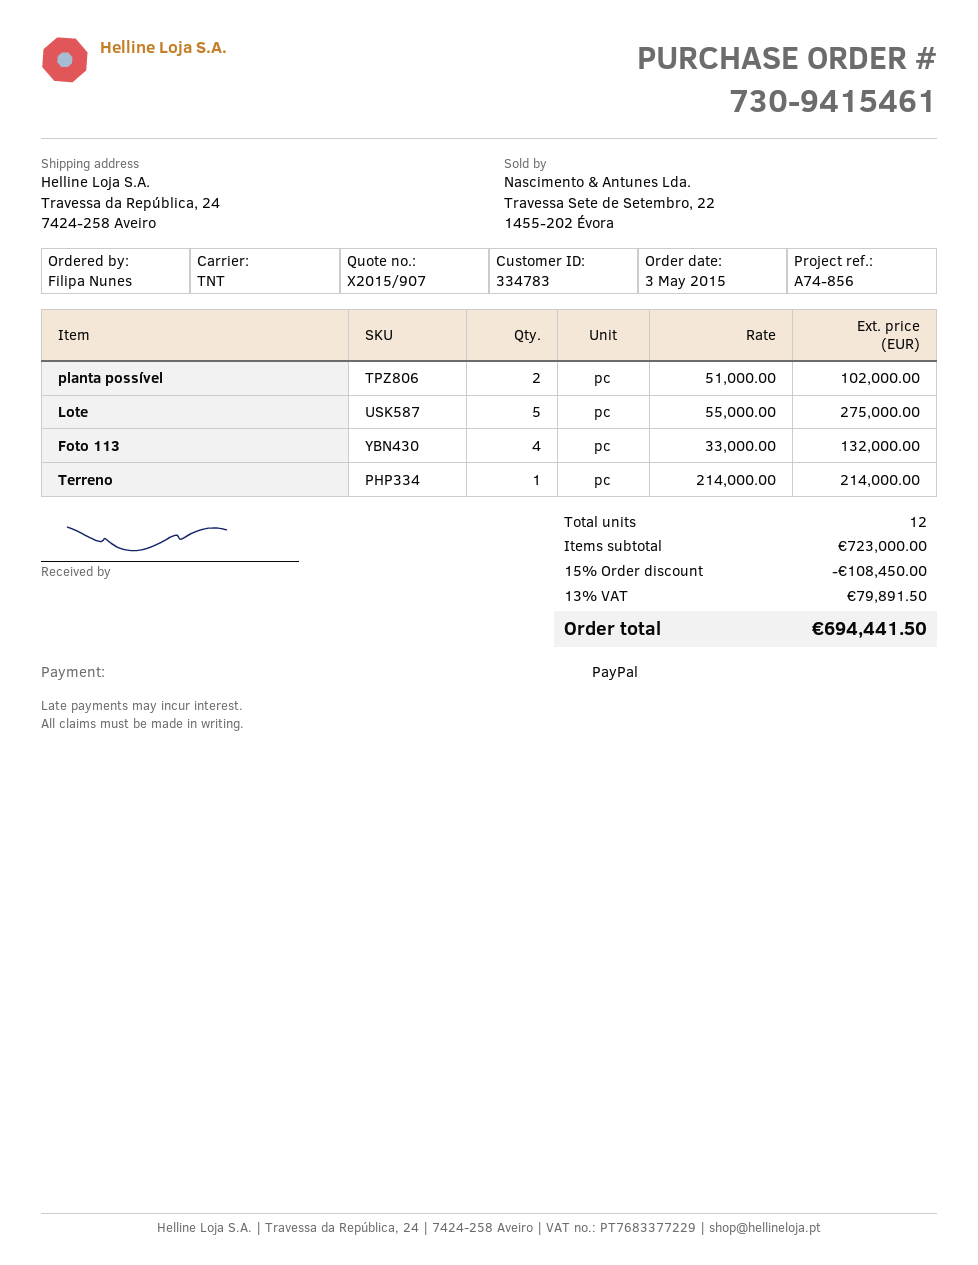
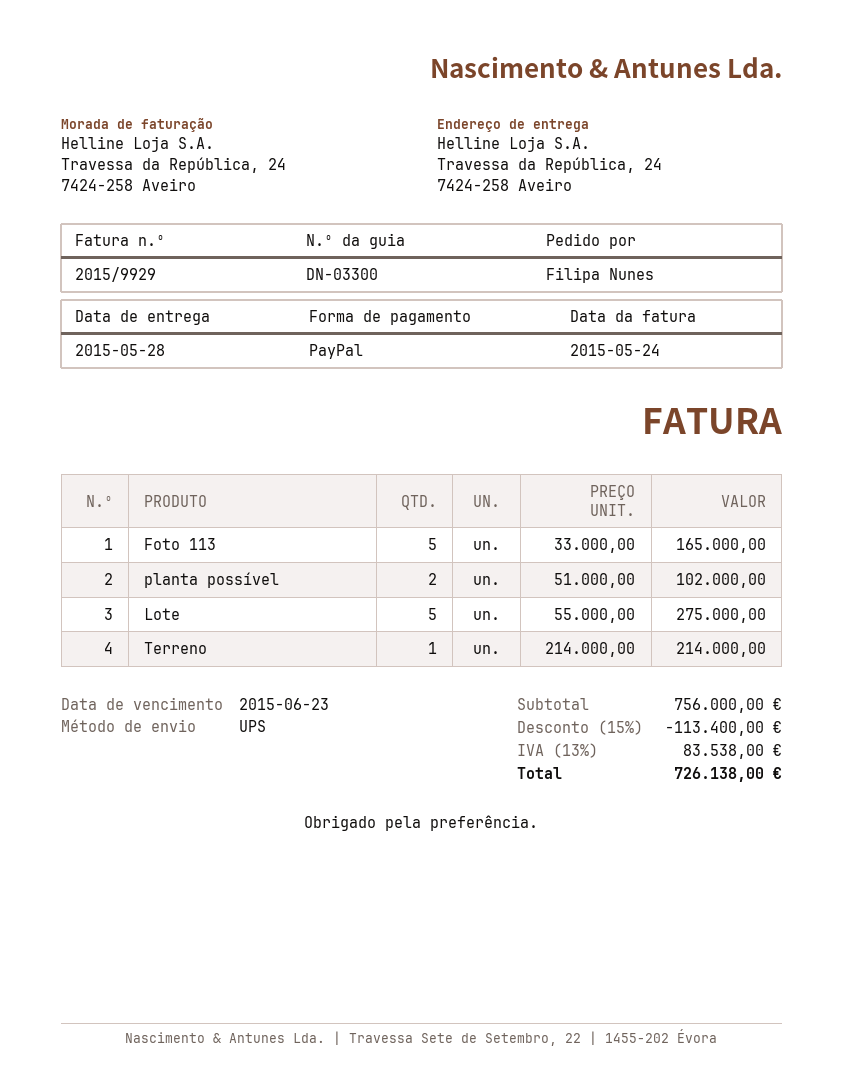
shipping method: TNT -> UPS
Foto 113: 4 x 33000.00 = 132000.00 -> 5 x 33000.00 = 165000.00
subtotal: 723000.00 -> 756000.00
discount: 15% = 108450.00 -> 15% = 113400.00
tax: 13% = 79891.50 -> 13% = 83538.00
total: 694441.50 -> 726138.00

